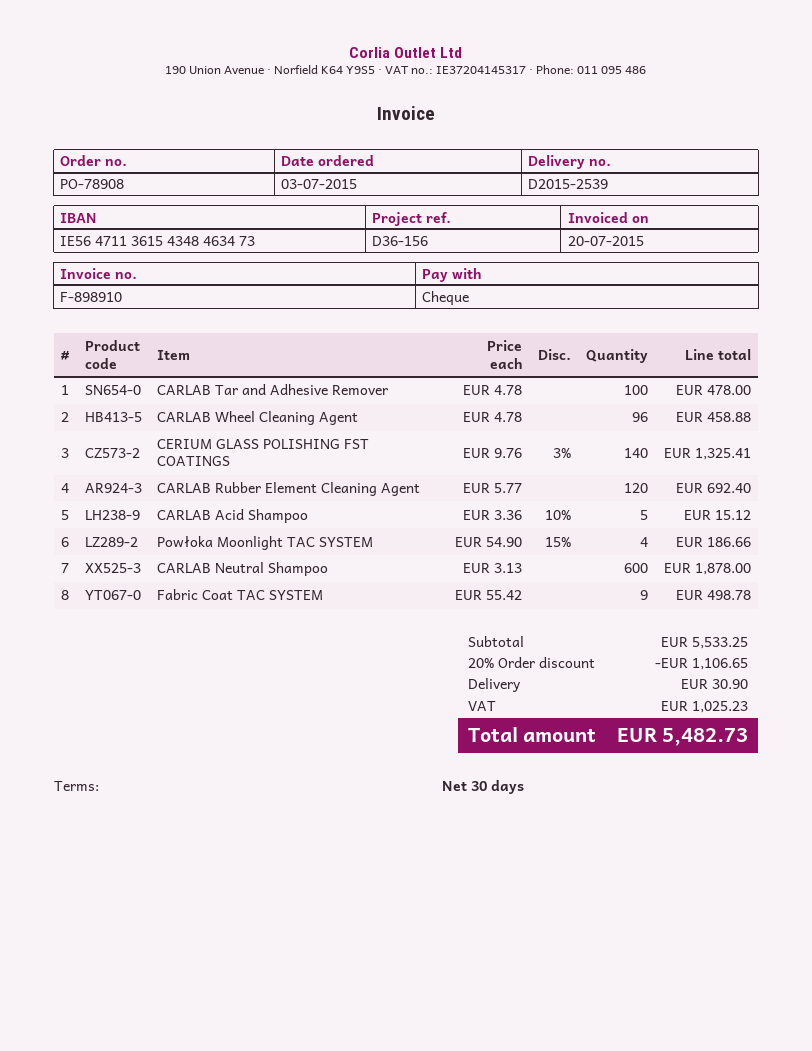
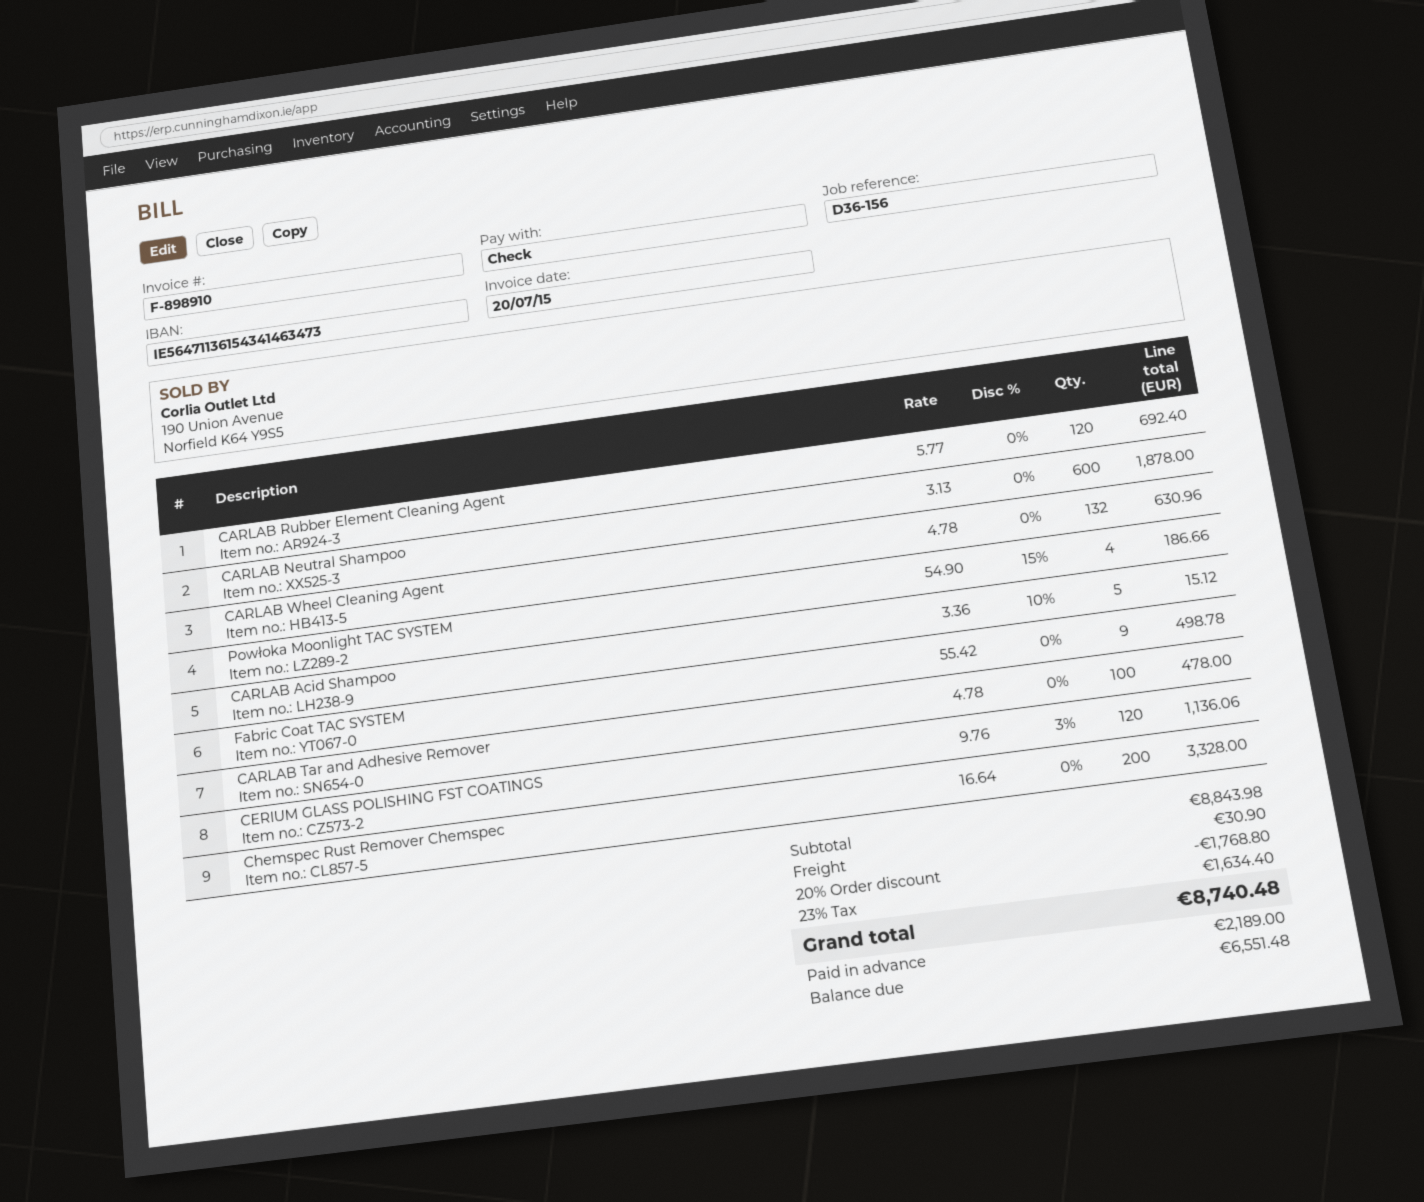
bank account: IE56471136154348463473 -> IE56471136154341463473
CARLAB Wheel Cleaning Agent: 96 x 4.78 = 458.88 -> 132 x 4.78 = 630.96
CERIUM GLASS POLISHING FST COATINGS: 140 x 9.76 - 3% = 1325.41 -> 120 x 9.76 - 3% = 1136.06
Chemspec Rust Remover Chemspec: none -> 200 x 16.64 = 3328.00
subtotal: 5533.25 -> 8843.98
discount: 20% = 1106.65 -> 20% = 1768.80
tax: 1025.23 -> 1634.40
total: 5482.73 -> 8740.48

